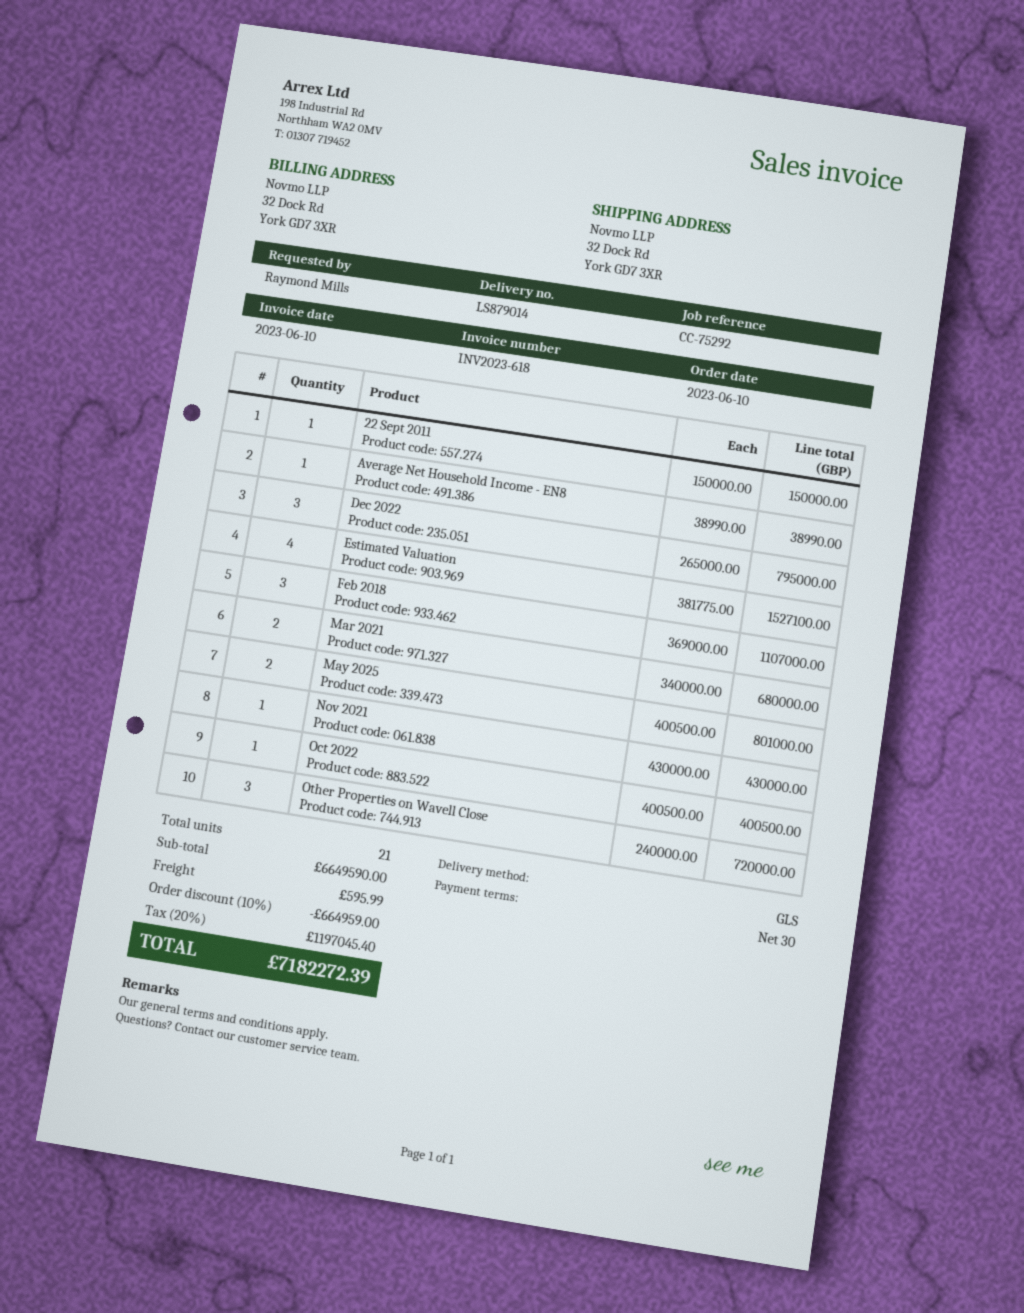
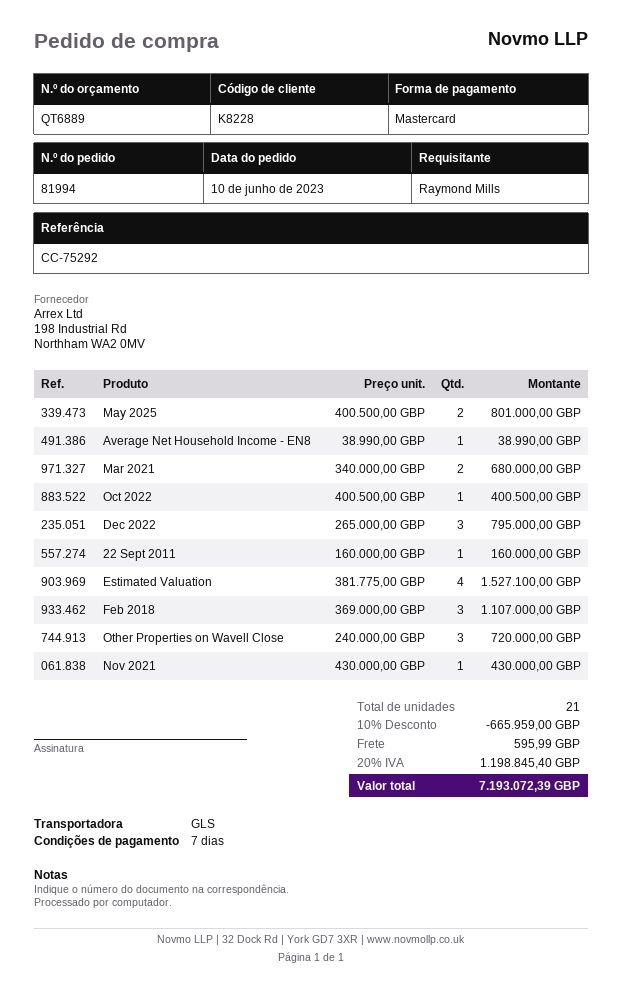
payment terms: 30 days -> 7 days
22 Sept 2011: 1 x 150000.00 = 150000.00 -> 1 x 160000.00 = 160000.00
discount: 10% = 664959.00 -> 10% = 665959.00
tax: 20% = 1197045.40 -> 20% = 1198845.40
total: 7182272.39 -> 7193072.39

